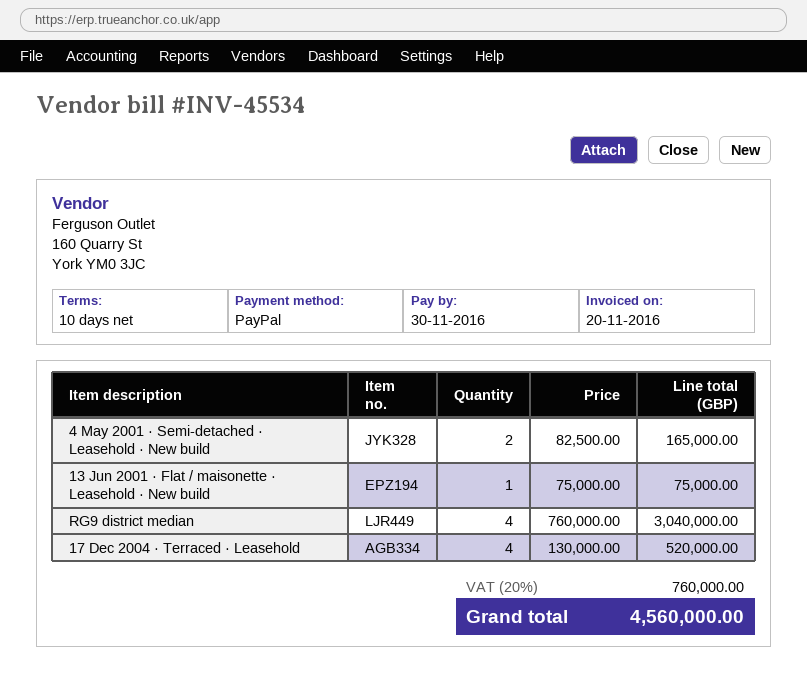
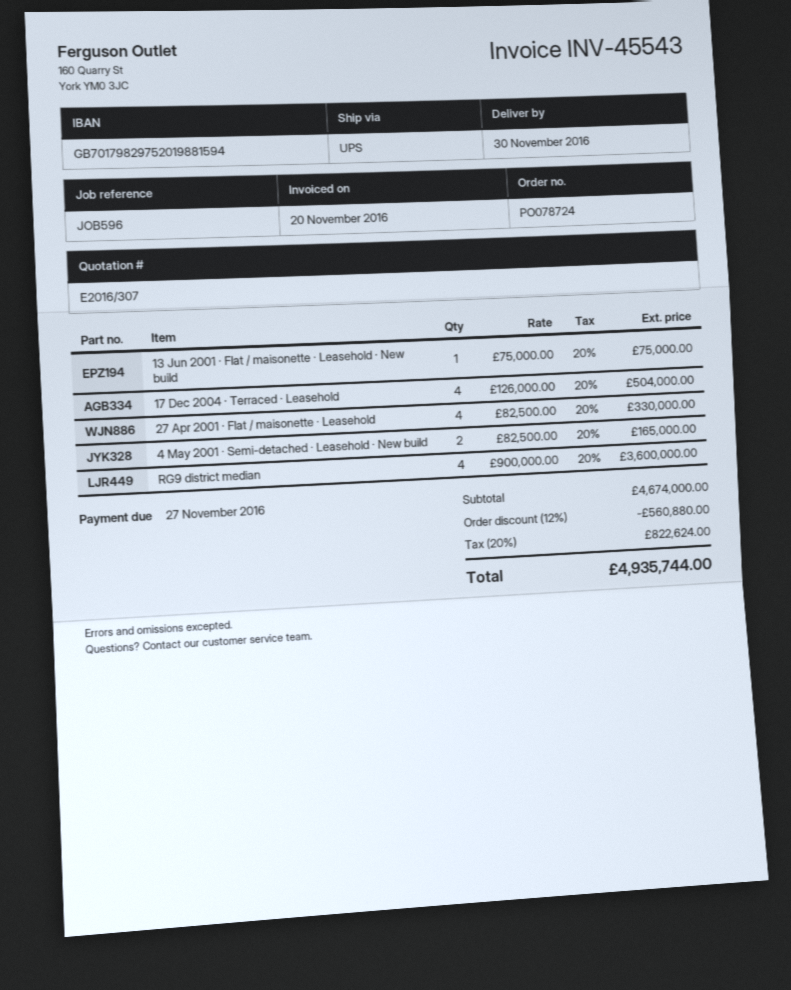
invoice number: INV-45534 -> INV-45543
due date: 2016-11-30 -> 2016-11-27
RG9 district median: 4 x 760000.00 = 3040000.00 -> 4 x 900000.00 = 3600000.00
17 Dec 2004 · Terraced · Leasehold: 4 x 130000.00 = 520000.00 -> 4 x 126000.00 = 504000.00
27 Apr 2001 · Flat / maisonette · Leasehold: none -> 4 x 82500.00 = 330000.00
discount: none -> 12% = 560880.00
tax: 20% = 760000.00 -> 20% = 822624.00
total: 4560000.00 -> 4935744.00

